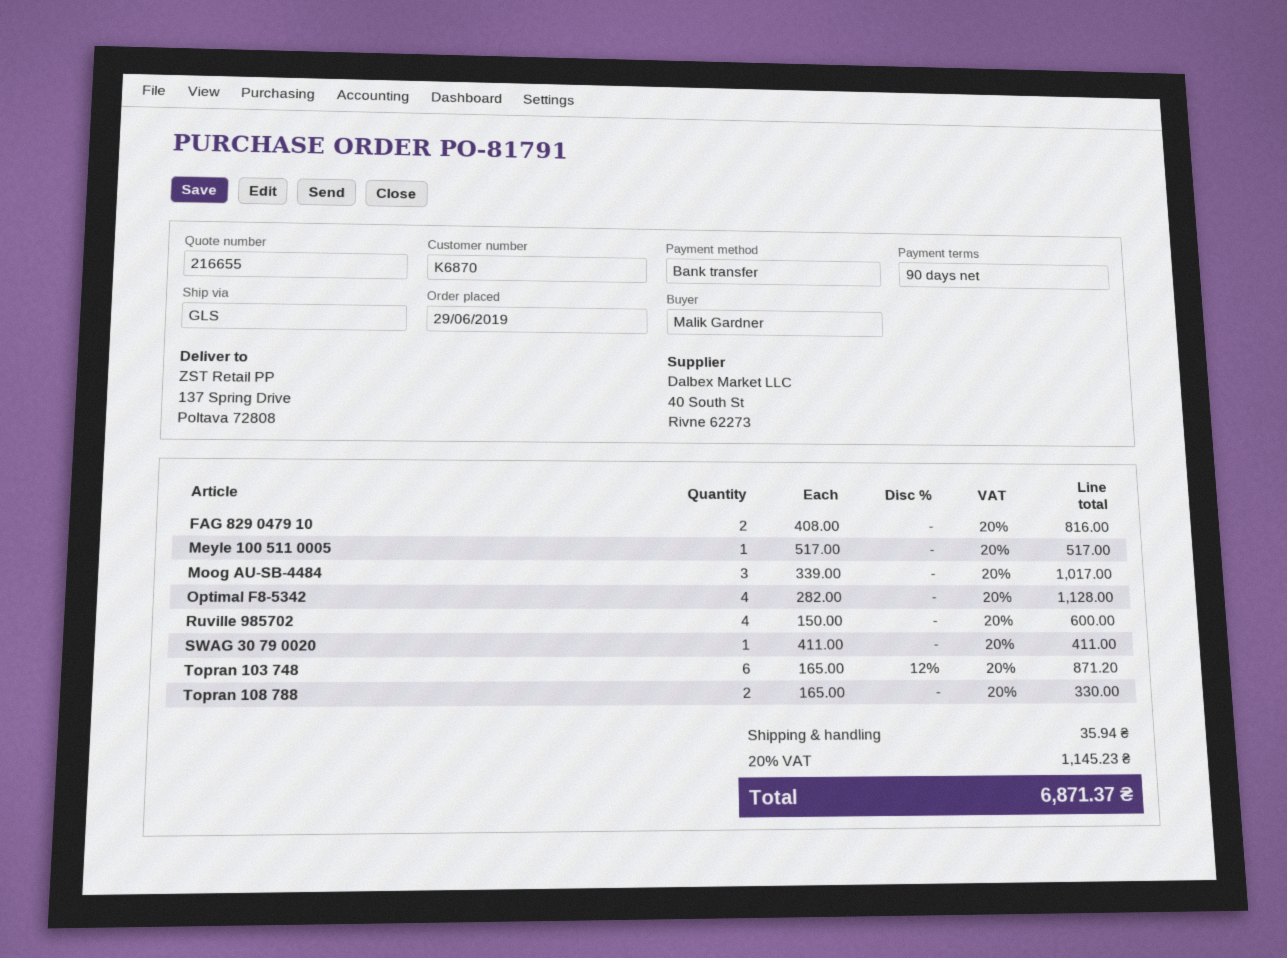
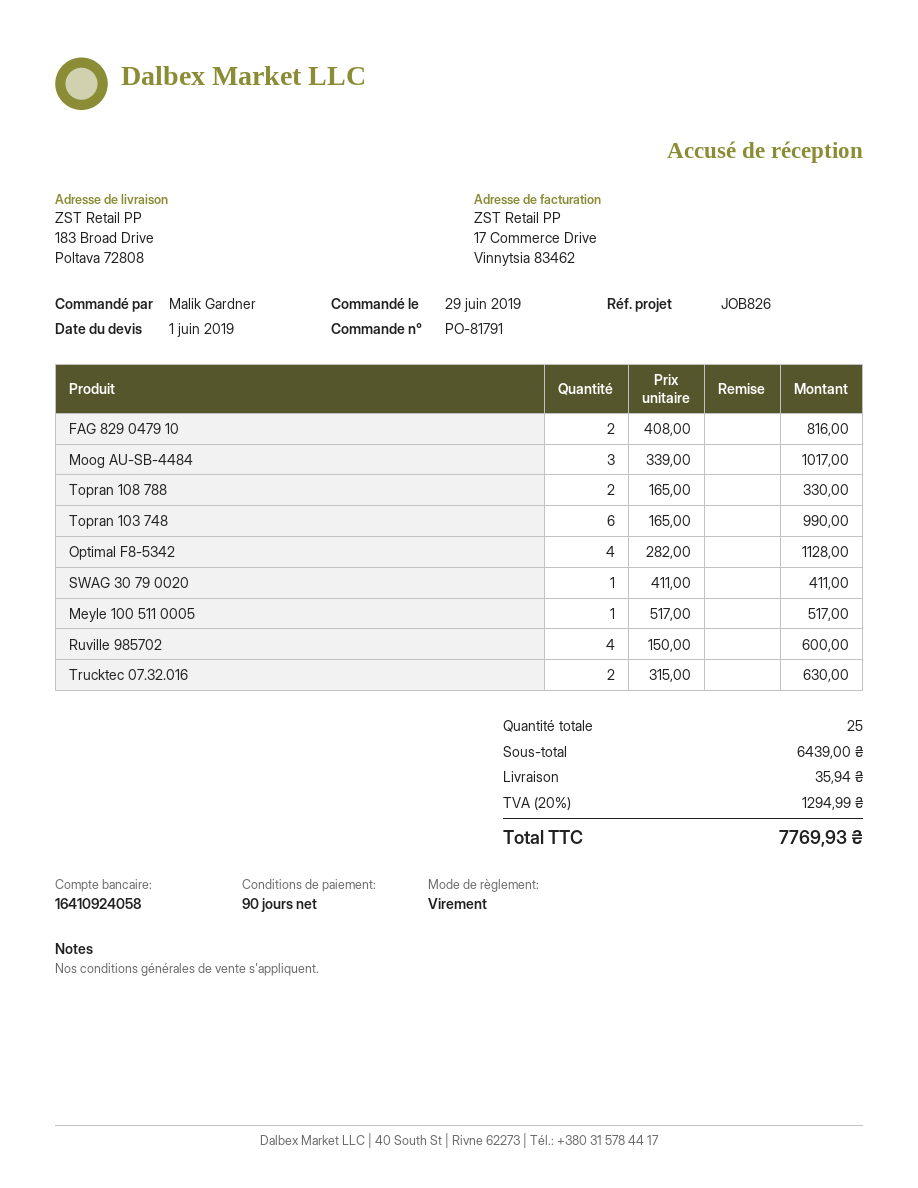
ship to: 137 Spring Drive, Poltava 72808 -> 183 Broad Drive, Poltava 72808
Topran 103 748: 6 x 165.00 - 12% = 871.20 -> 6 x 165.00 = 990.00
Trucktec 07.32.016: none -> 2 x 315.00 = 630.00
tax: 20% = 1145.23 -> 20% = 1294.99
total: 6871.37 -> 7769.93

